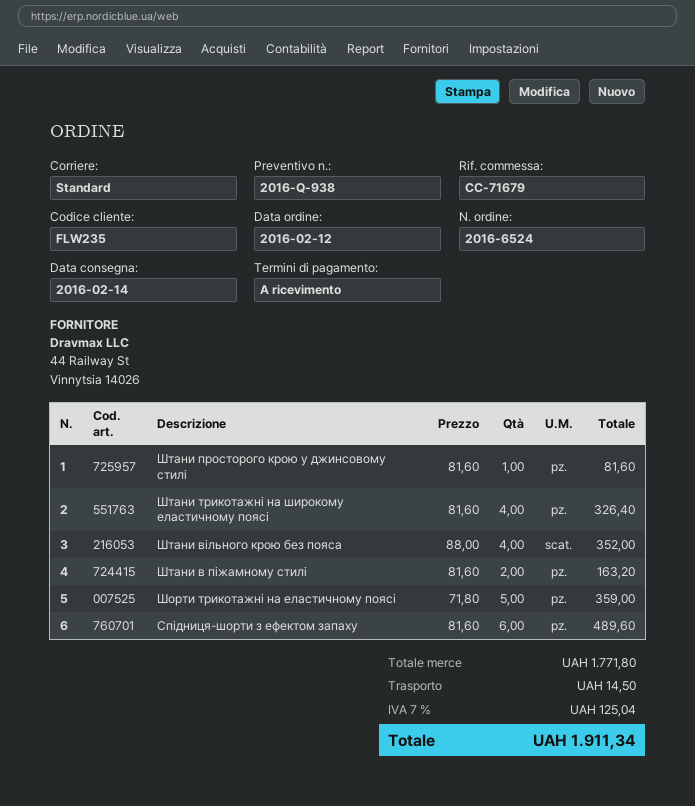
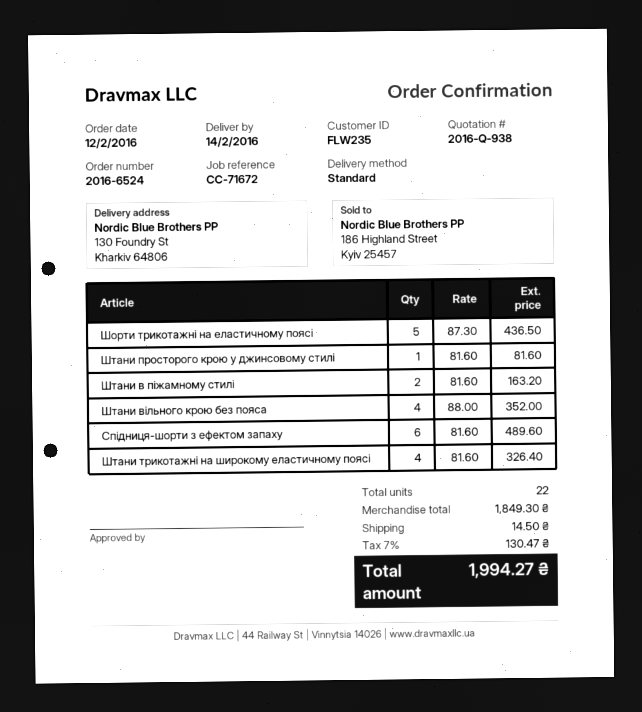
reference: CC-71679 -> CC-71672
Шорти трикотажні на еластичному поясі: 5 x 71.80 = 359.00 -> 5 x 87.30 = 436.50
subtotal: 1771.80 -> 1849.30
tax: 7% = 125.04 -> 7% = 130.47
total: 1911.34 -> 1994.27

